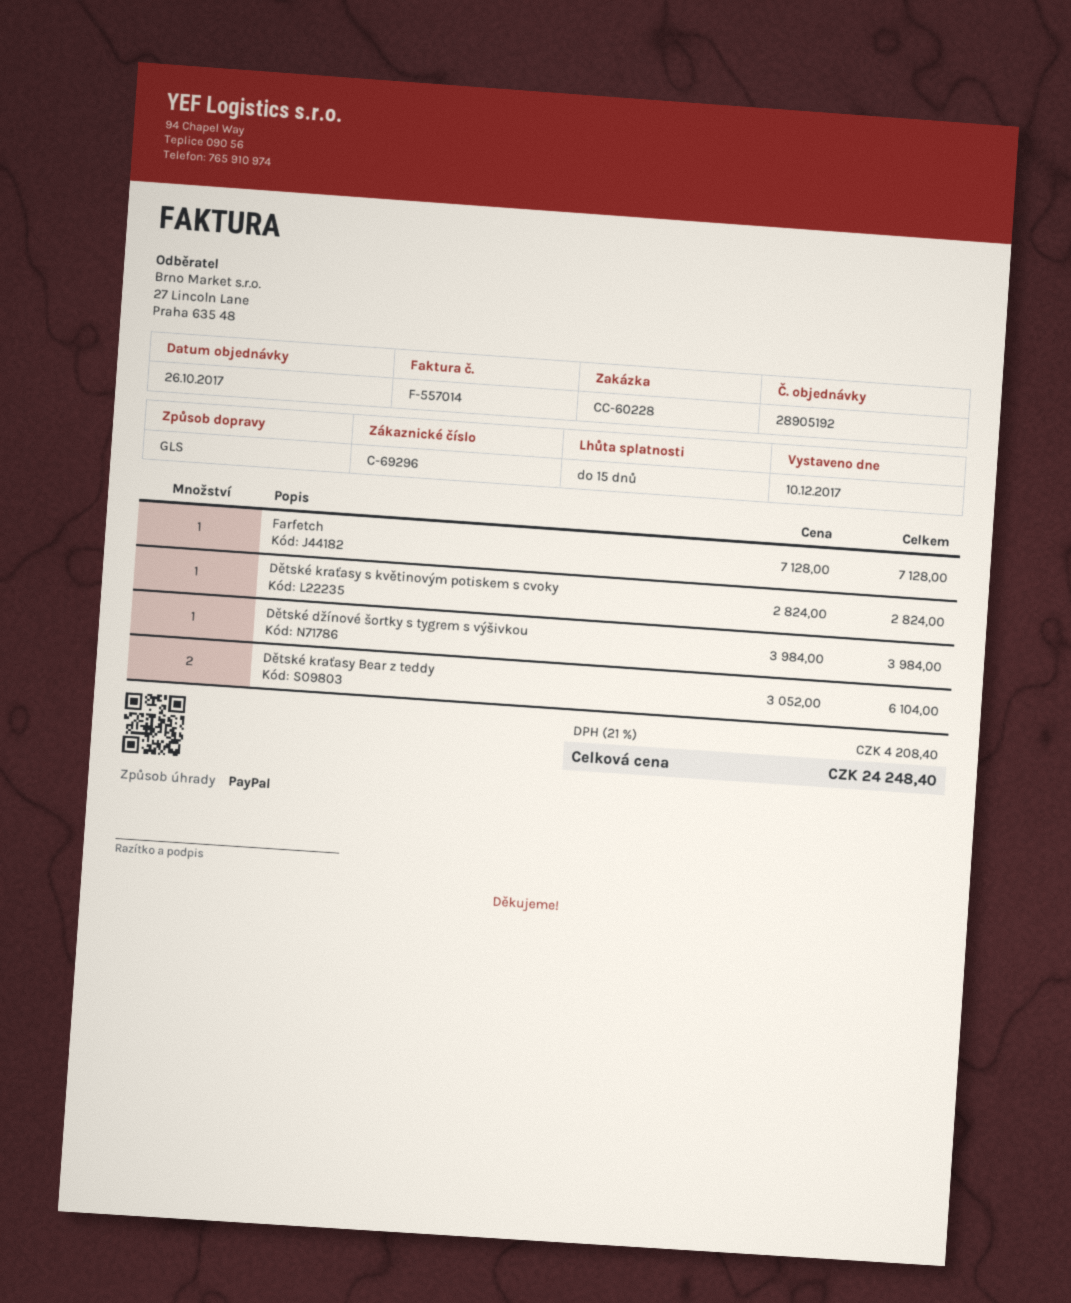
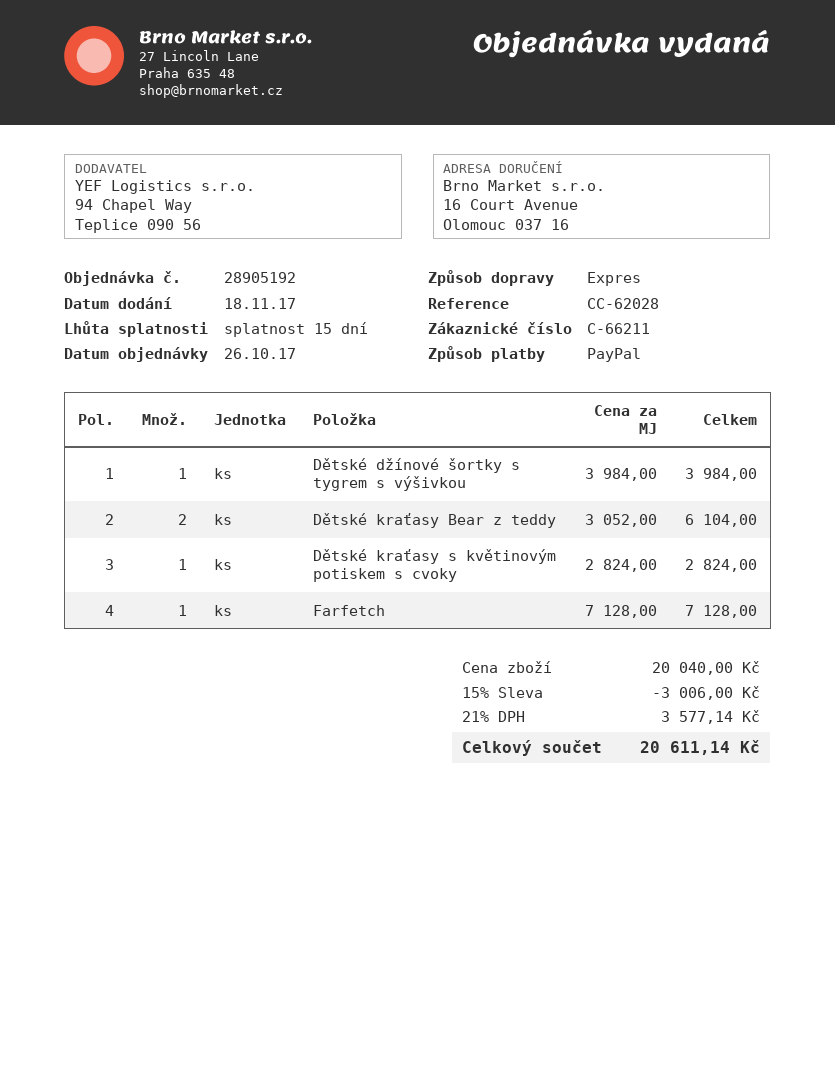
customer number: C-69296 -> C-66211
reference: CC-60228 -> CC-62028
shipping method: GLS -> express
discount: none -> 15% = 3006.00
tax: 21% = 4208.40 -> 21% = 3577.14
total: 24248.40 -> 20611.14

